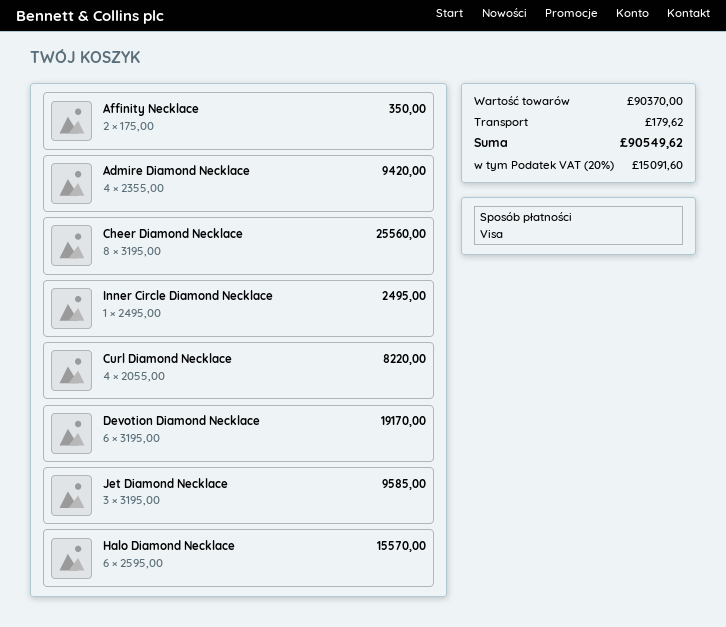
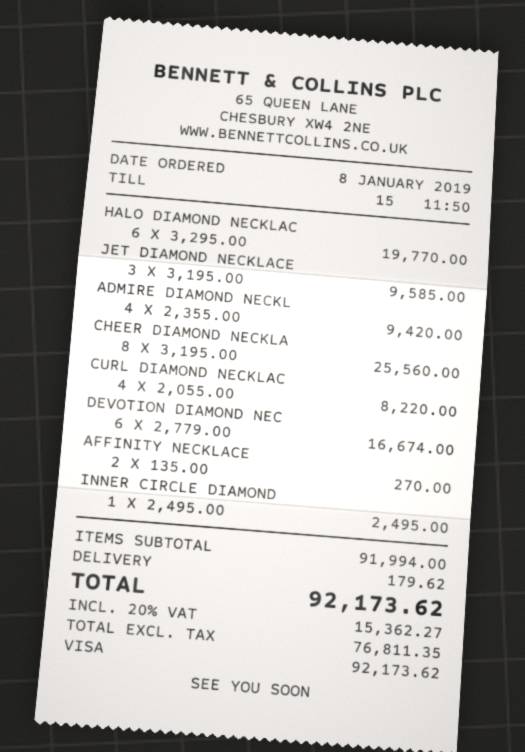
Affinity Necklace: 2 x 175.00 = 350.00 -> 2 x 135.00 = 270.00
Devotion Diamond Necklace: 6 x 3195.00 = 19170.00 -> 6 x 2779.00 = 16674.00
Halo Diamond Necklace: 6 x 2595.00 = 15570.00 -> 6 x 3295.00 = 19770.00
subtotal: 90370.00 -> 91994.00
tax: 20% = 15091.60 -> 20% = 15362.27
total: 90549.62 -> 92173.62

